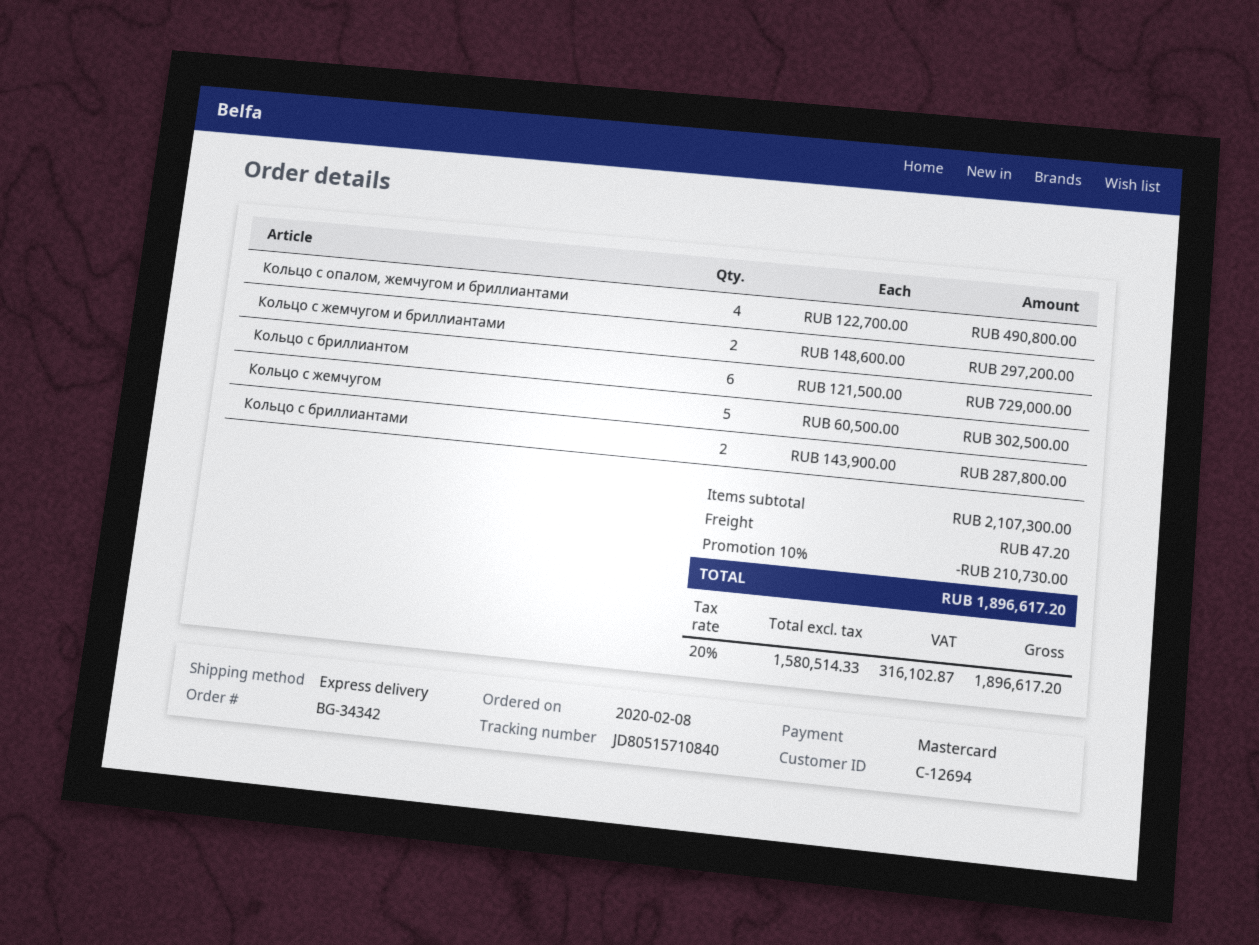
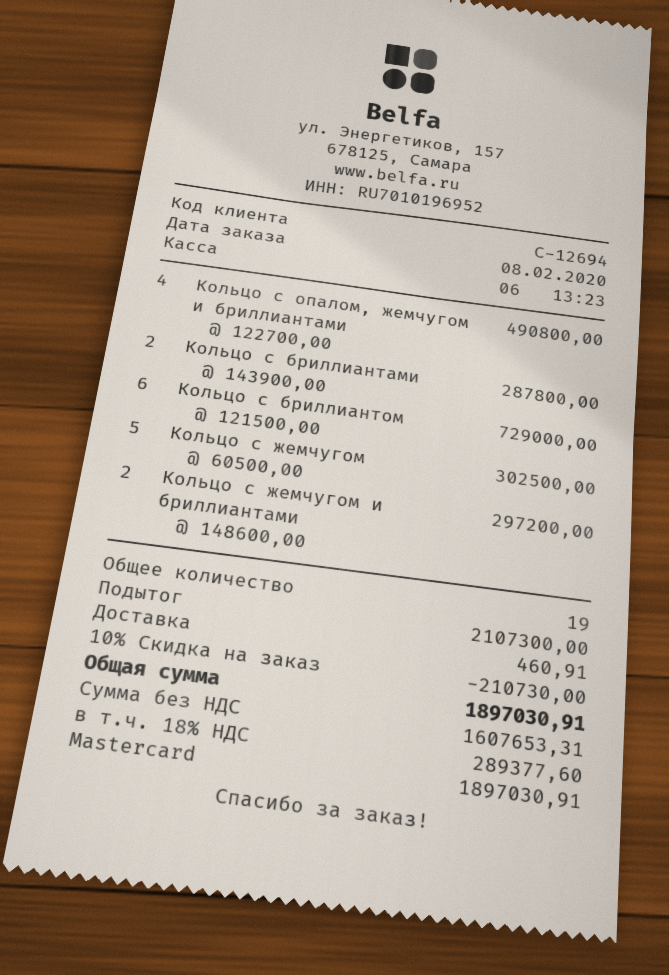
shipping: 47.20 -> 460.91
net: 1580514.33 -> 1607653.31
tax: 20% = 316102.87 -> 18% = 289377.60
total: 1896617.20 -> 1897030.91

